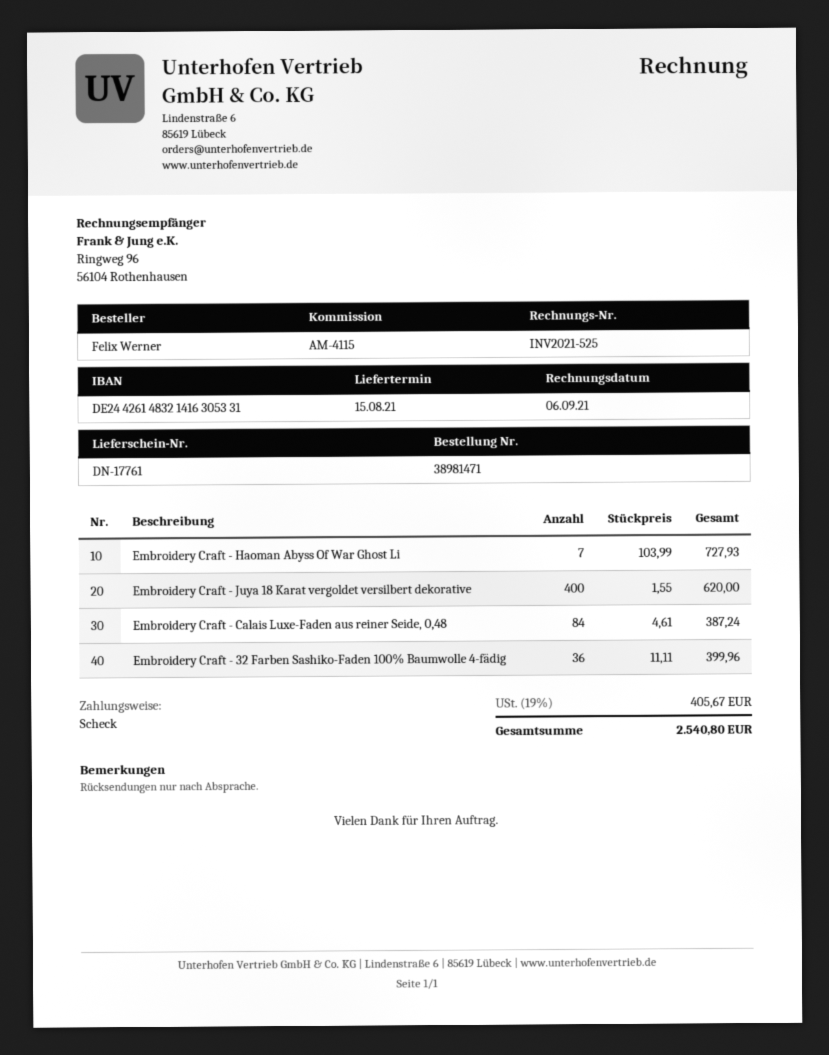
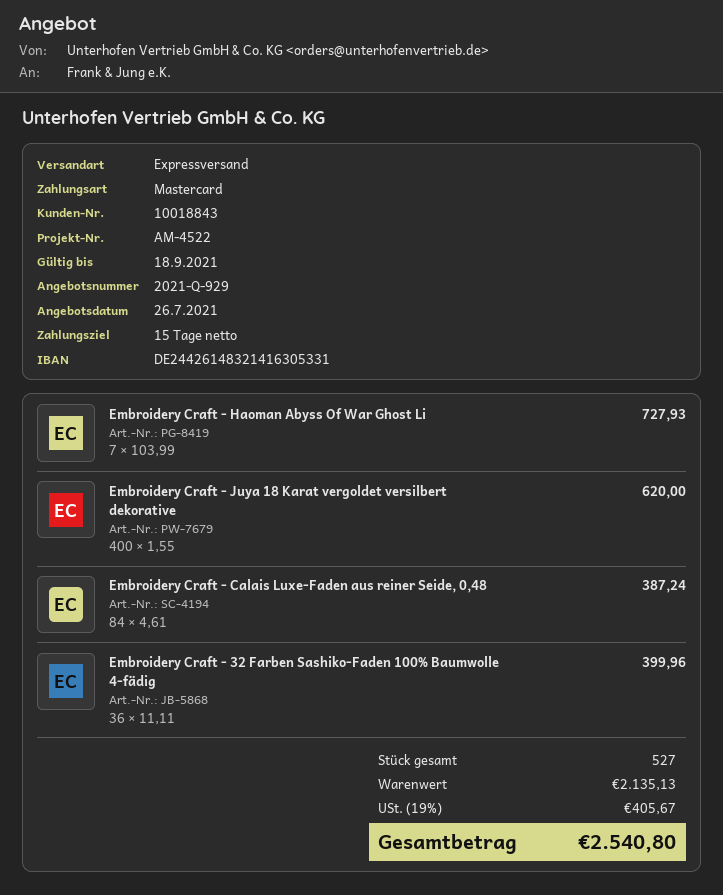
reference: AM-4115 -> AM-4522
payment method: cheque -> Mastercard

